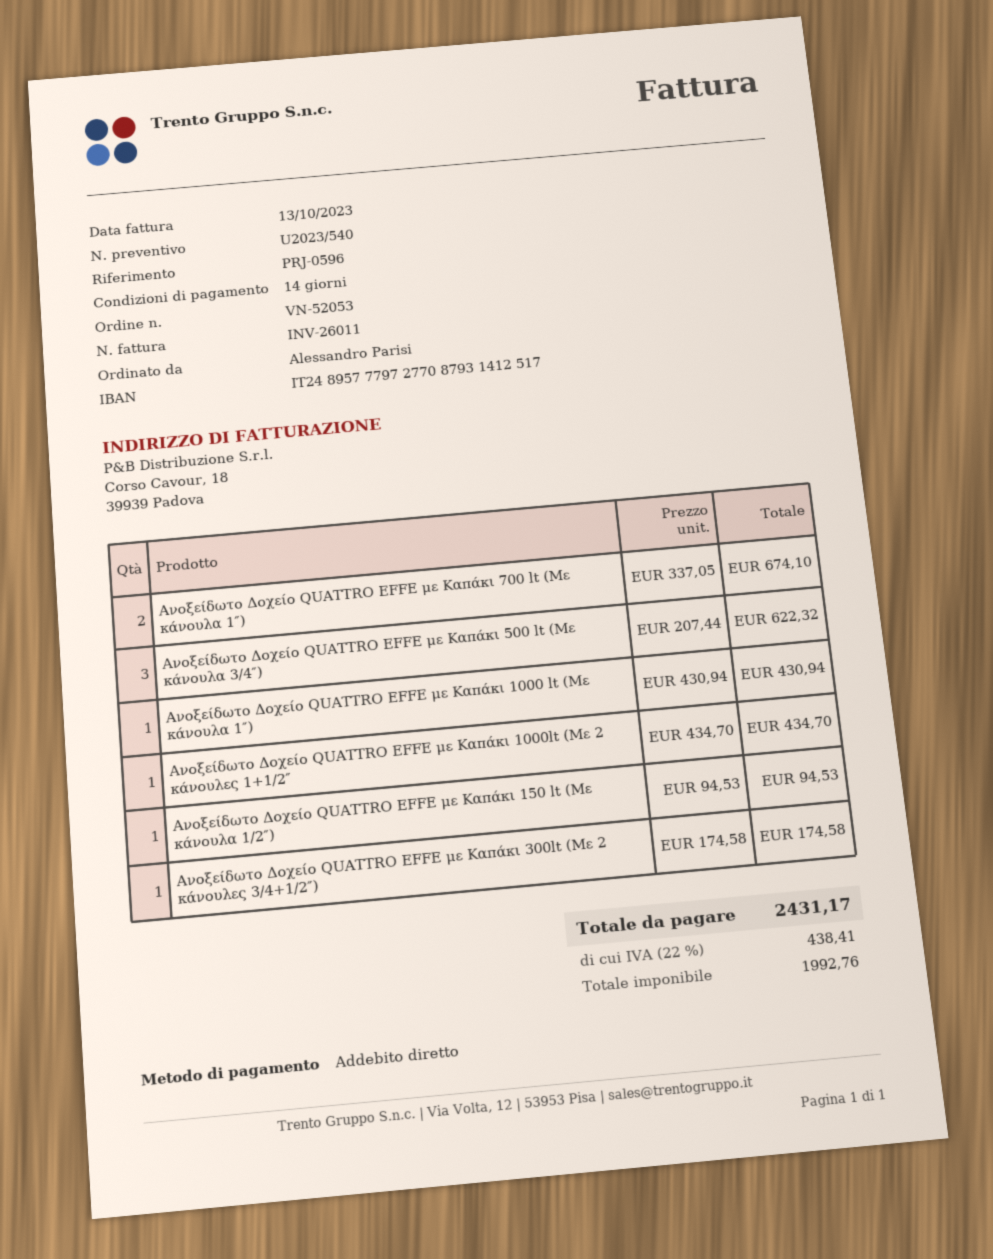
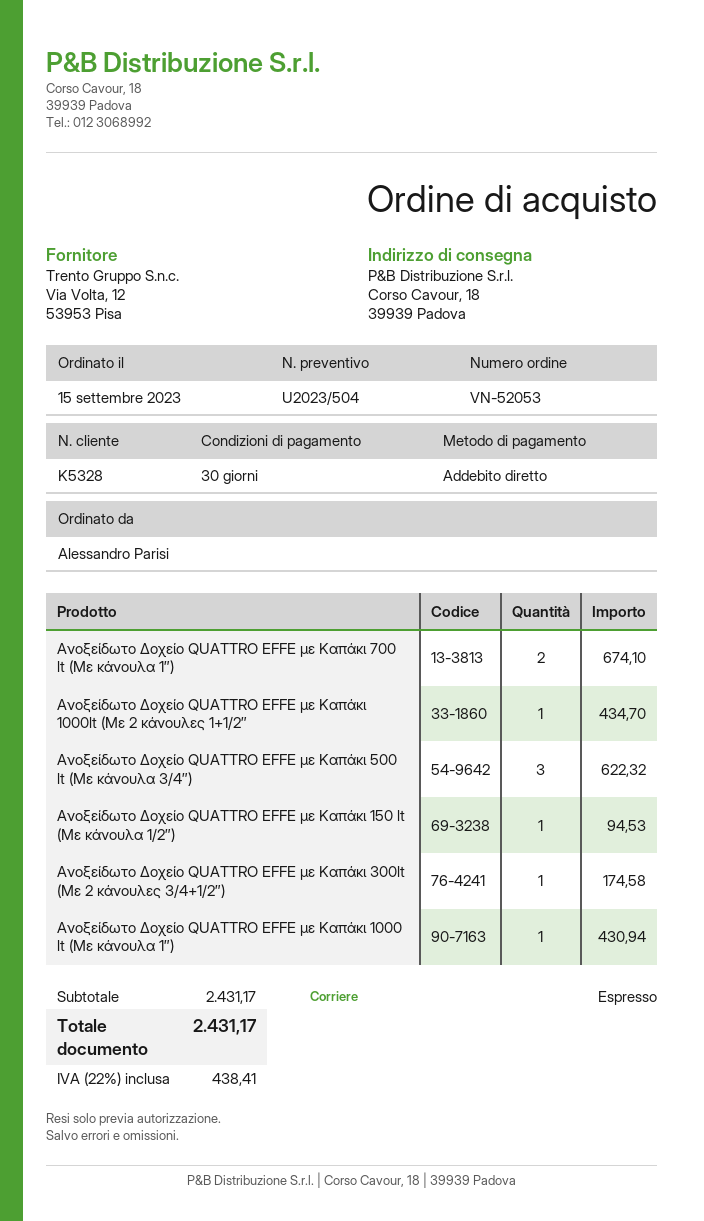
quote number: U2023/540 -> U2023/504
payment terms: 14 days -> 30 days

